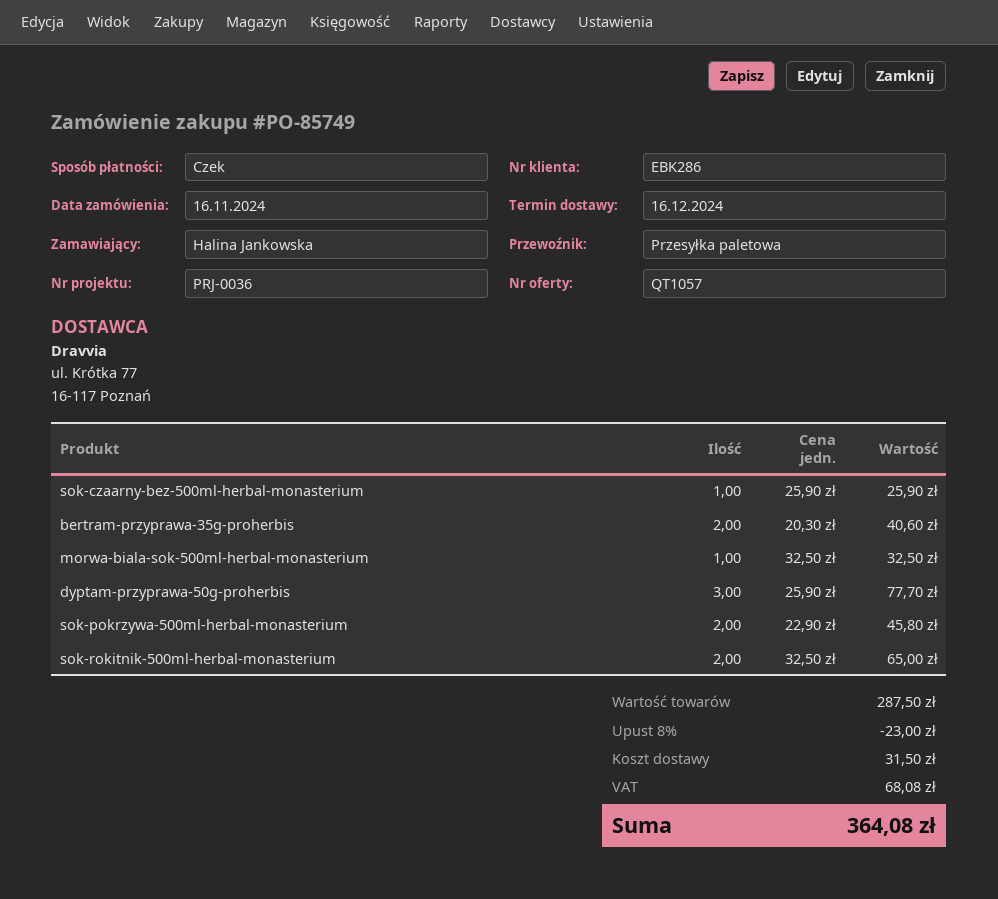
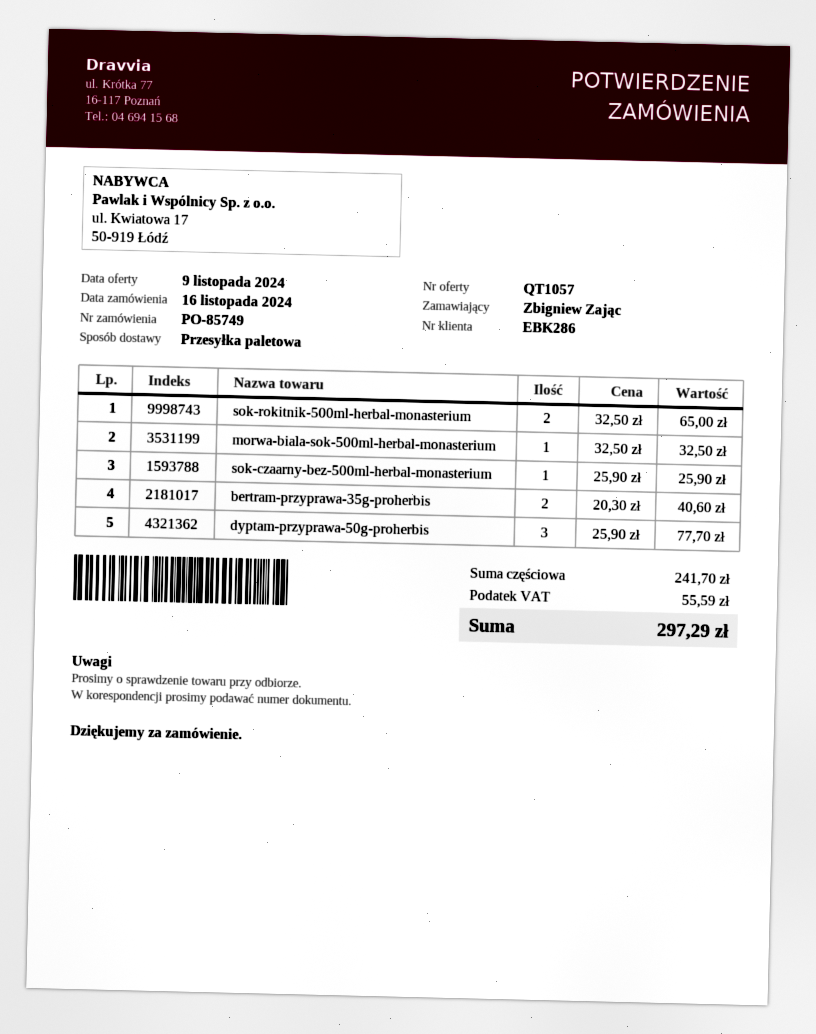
ordered by: Halina Jankowska -> Zbigniew Zając
sok-pokrzywa-500ml-herbal-monasterium: 2 x 22.90 = 45.80 -> none
subtotal: 287.50 -> 241.70
discount: 8% = 23.00 -> none
shipping: 31.50 -> none
tax: 68.08 -> 55.59
total: 364.08 -> 297.29

